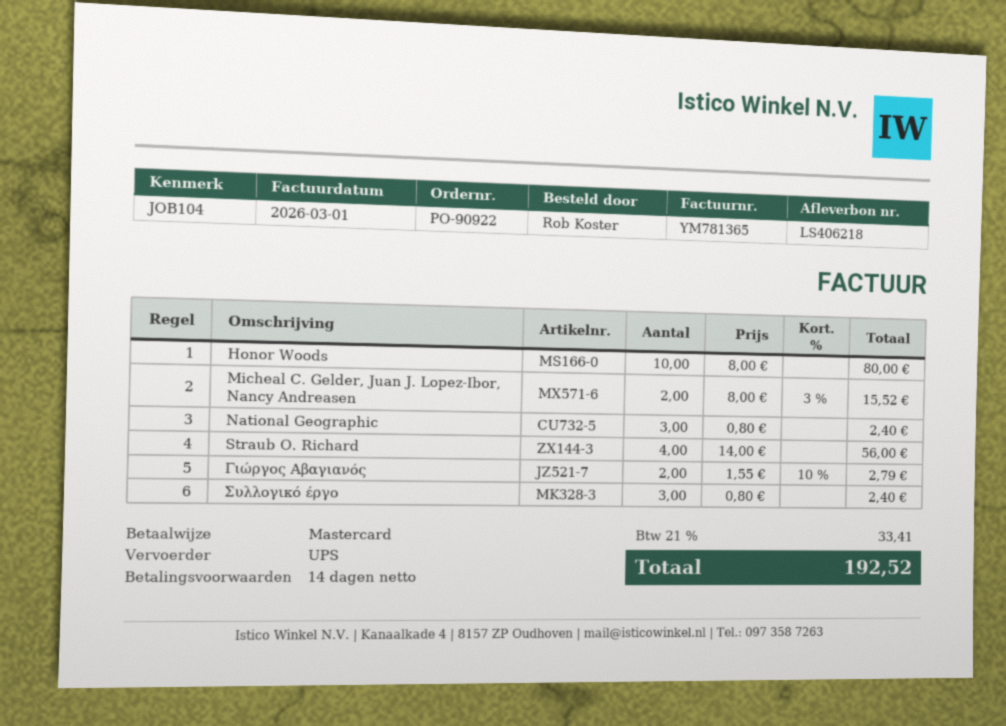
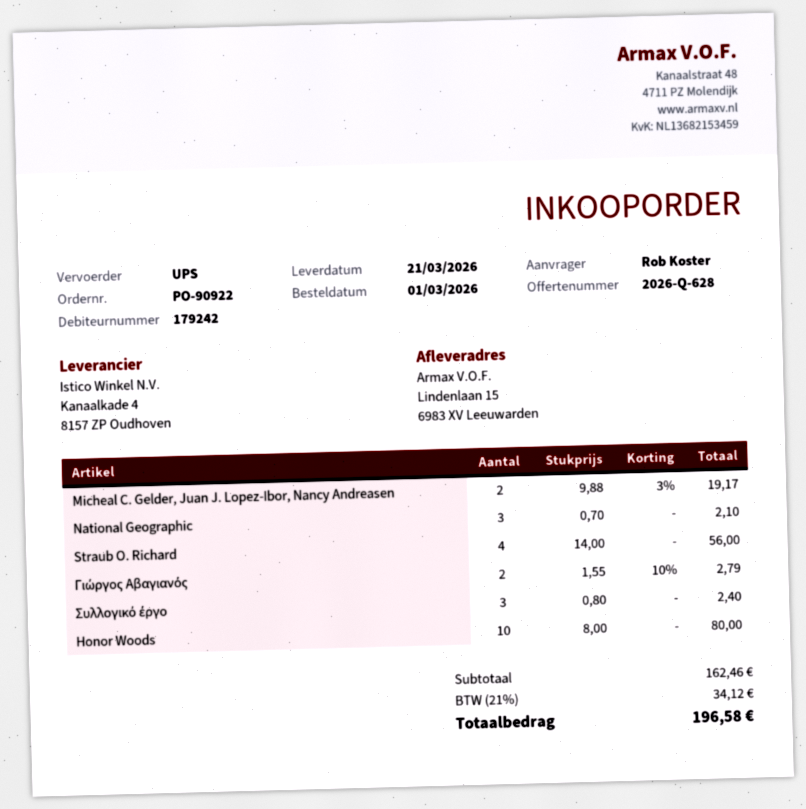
Micheal C. Gelder, Juan J. Lopez-Ibor, Nancy Andreasen: 2 x 8.00 - 3% = 15.52 -> 2 x 9.88 - 3% = 19.17
National Geographic: 3 x 0.80 = 2.40 -> 3 x 0.70 = 2.10
tax: 21% = 33.41 -> 21% = 34.12
total: 192.52 -> 196.58

